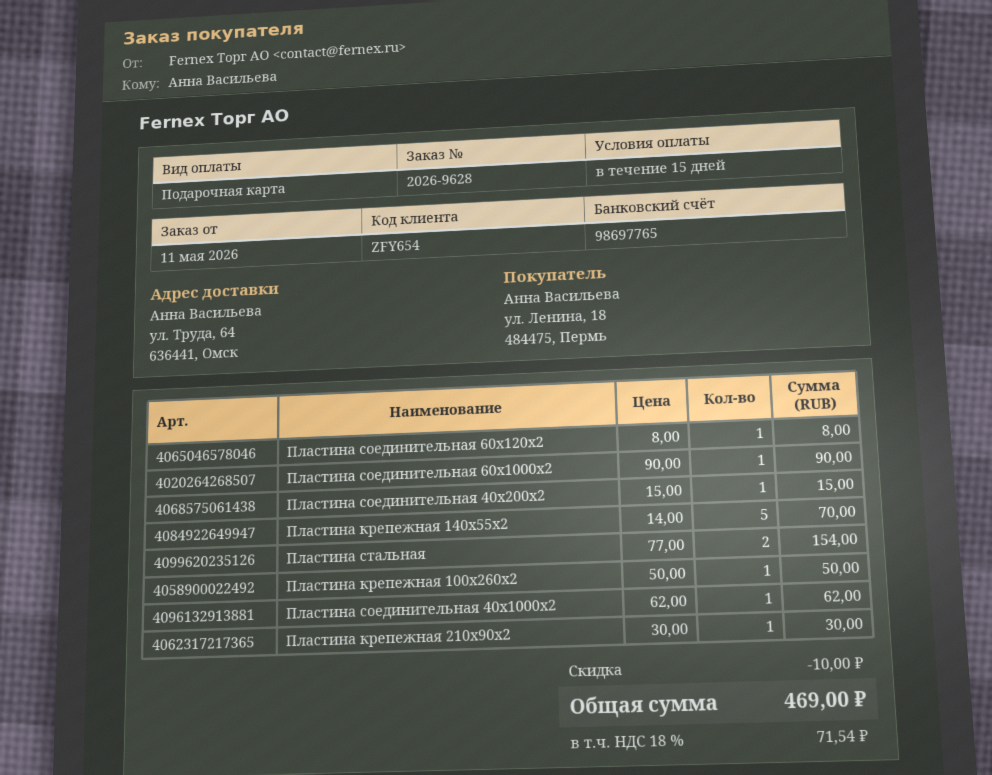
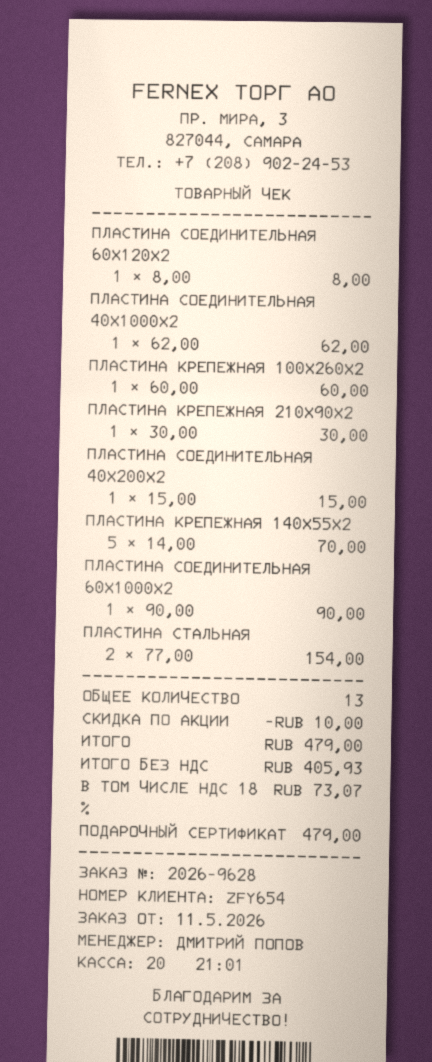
Пластина крепежная 100х260х2: 1 x 50.00 = 50.00 -> 1 x 60.00 = 60.00
tax: 18% = 71.54 -> 18% = 73.07
total: 469.00 -> 479.00

